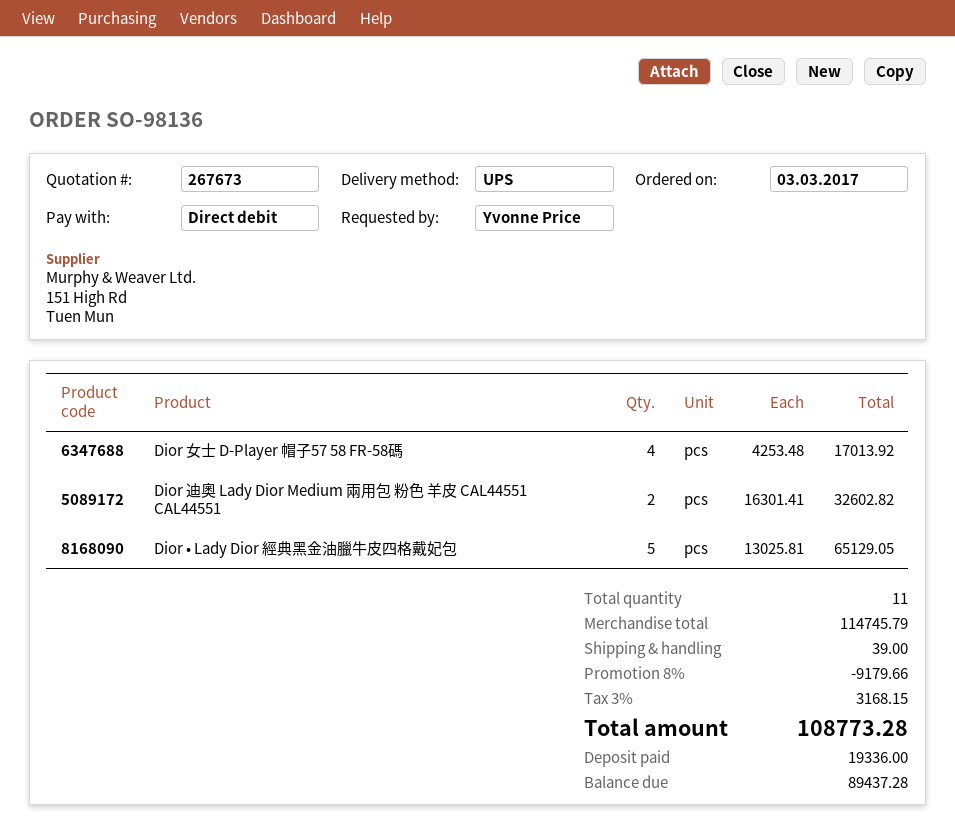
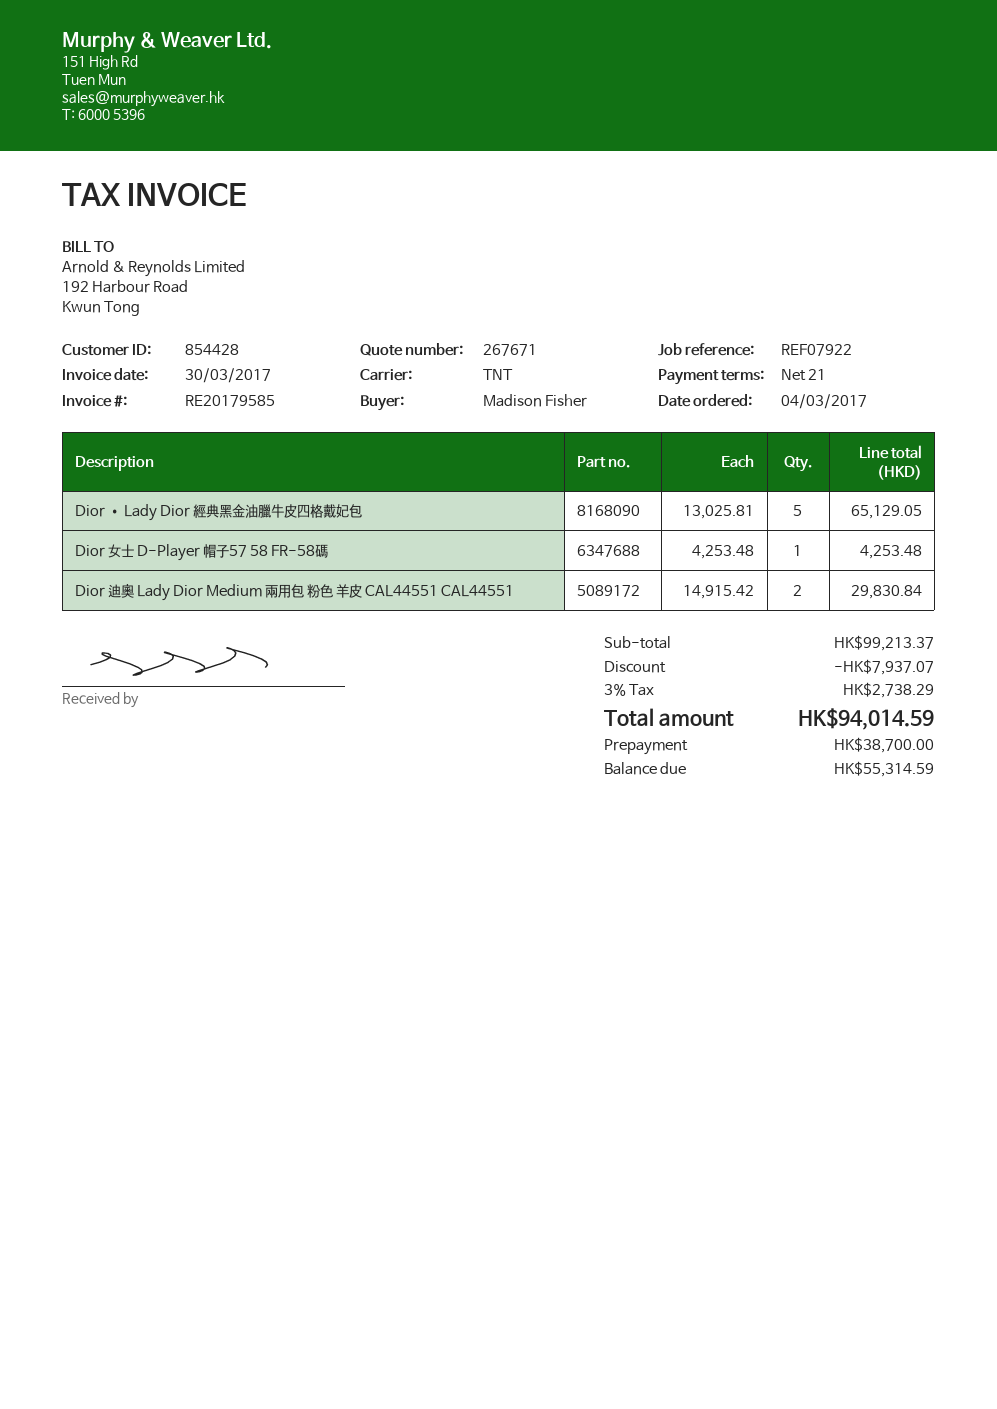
quote number: 267673 -> 267671
order date: 2017-03-03 -> 2017-03-04
ordered by: Yvonne Price -> Madison Fisher
shipping method: UPS -> TNT
Dior 女士 D-Player 帽子57 58 FR-58碼: 4 x 4253.48 = 17013.92 -> 1 x 4253.48 = 4253.48
Dior 迪奧 Lady Dior Medium 兩用包 粉色 羊皮 CAL44551 CAL44551: 2 x 16301.41 = 32602.82 -> 2 x 14915.42 = 29830.84
subtotal: 114745.79 -> 99213.37
discount: 9179.66 -> 7937.07
shipping: 39.00 -> none
tax: 3% = 3168.15 -> 3% = 2738.29
total: 108773.28 -> 94014.59
deposit: 19336.00 -> 38700.00
balance: 89437.28 -> 55314.59

